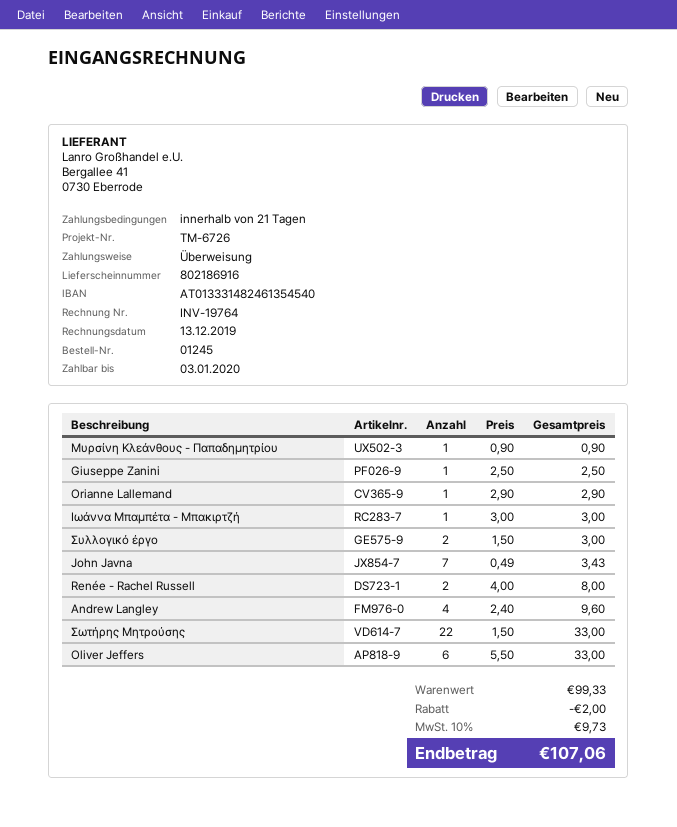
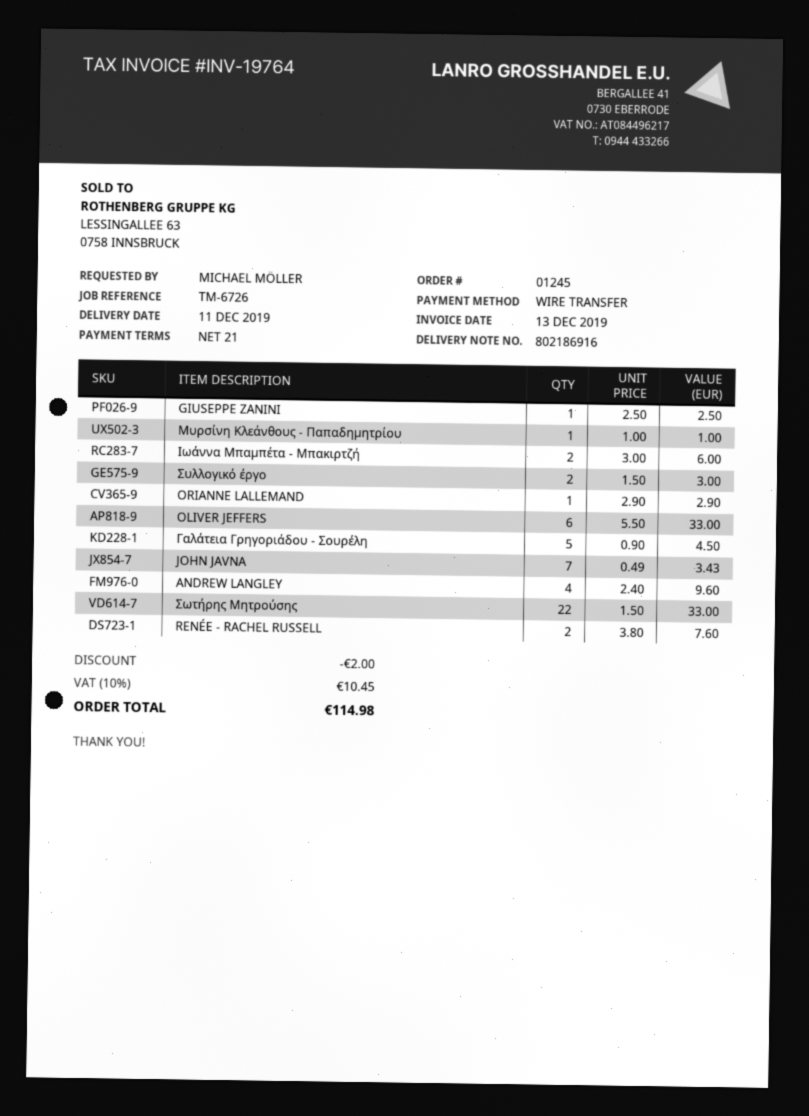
Μυρσίνη Κλεάνθους - Παπαδημητρίου: 1 x 0.90 = 0.90 -> 1 x 1.00 = 1.00
Ιωάννα Μπαμπέτα - Μπακιρτζή: 1 x 3.00 = 3.00 -> 2 x 3.00 = 6.00
Renée - Rachel Russell: 2 x 4.00 = 8.00 -> 2 x 3.80 = 7.60
Γαλάτεια Γρηγοριάδου - Σουρέλη: none -> 5 x 0.90 = 4.50
tax: 10% = 9.73 -> 10% = 10.45
total: 107.06 -> 114.98

